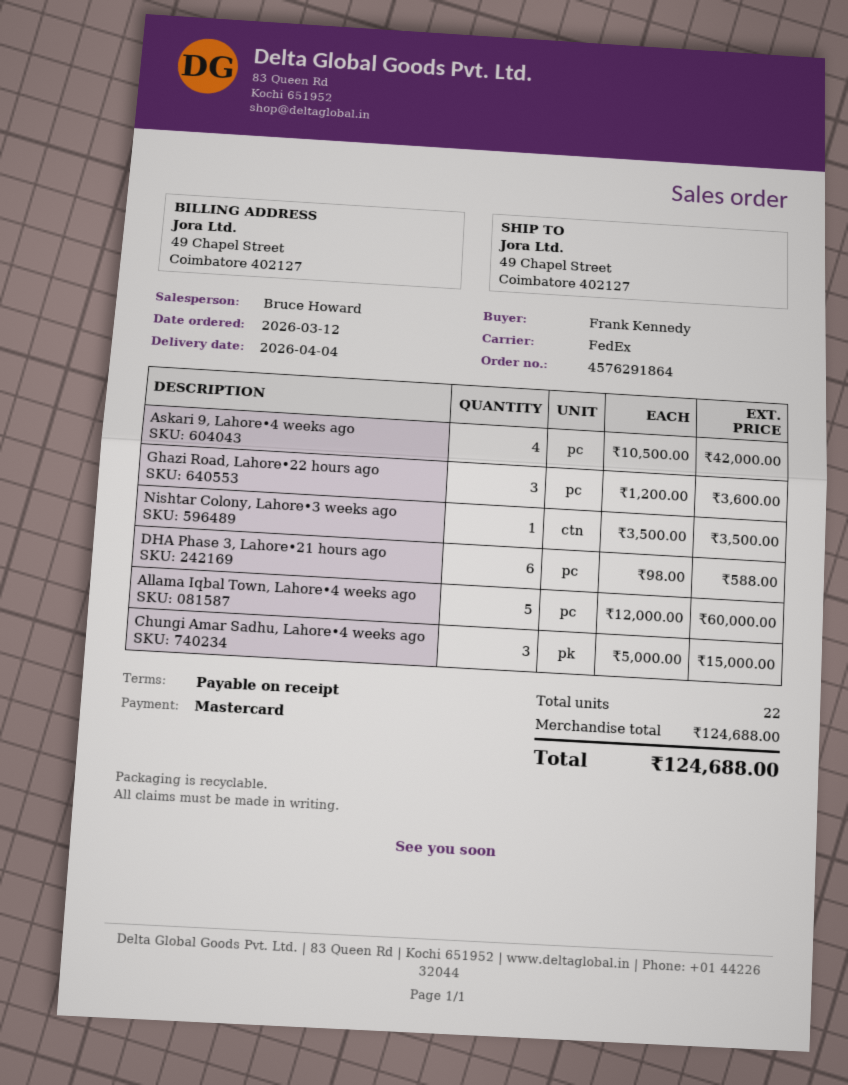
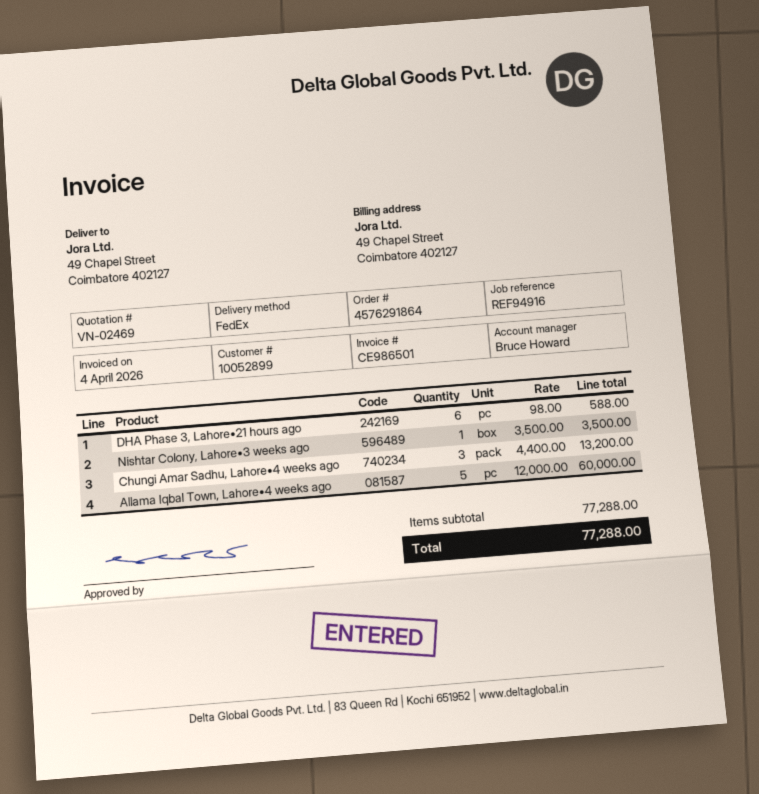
Askari 9, Lahore•4 weeks ago: 4 x 10500.00 = 42000.00 -> none
Ghazi Road, Lahore•22 hours ago: 3 x 1200.00 = 3600.00 -> none
Chungi Amar Sadhu, Lahore•4 weeks ago: 3 x 5000.00 = 15000.00 -> 3 x 4400.00 = 13200.00
subtotal: 124688.00 -> 77288.00
total: 124688.00 -> 77288.00

